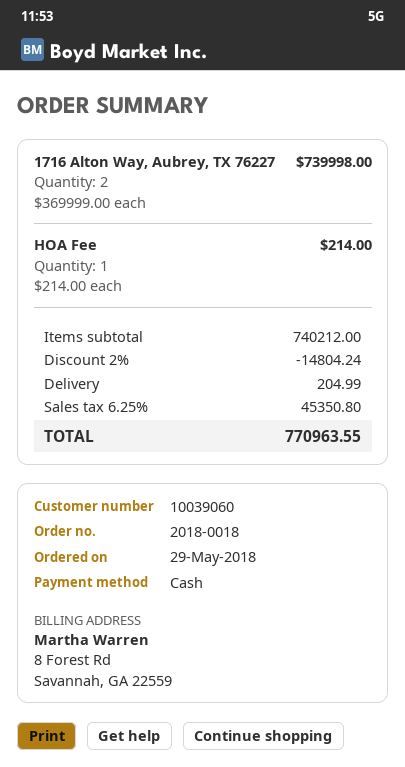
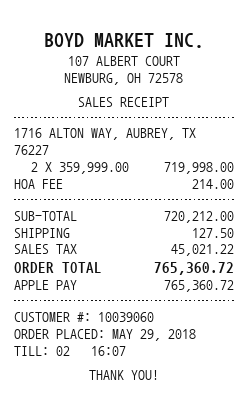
payment method: cash -> Apple Pay
1716 Alton Way, Aubrey, TX 76227: 2 x 369999.00 = 739998.00 -> 2 x 359999.00 = 719998.00
subtotal: 740212.00 -> 720212.00
discount: 2% = 14804.24 -> none
shipping: 204.99 -> 127.50
tax: 45350.80 -> 45021.22
total: 770963.55 -> 765360.72

